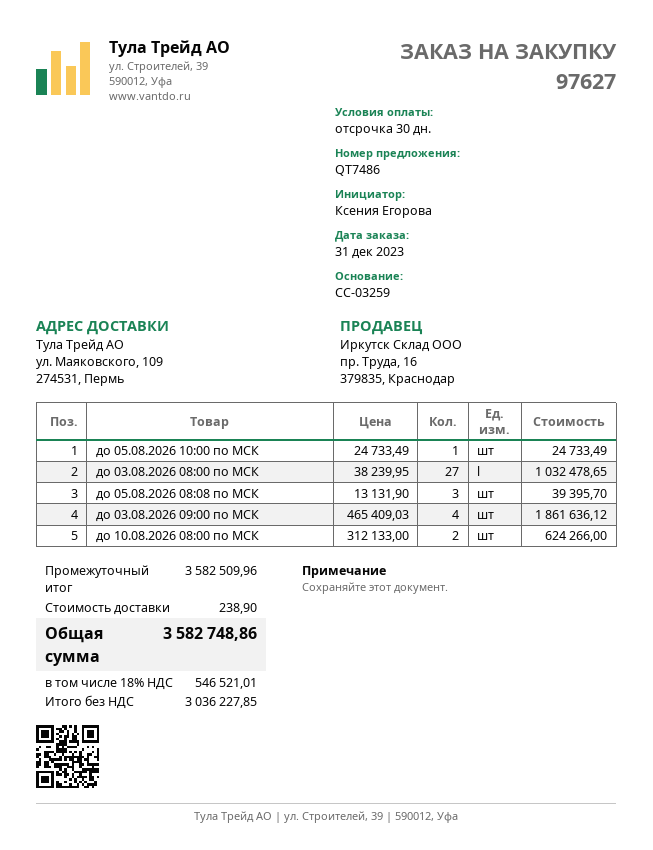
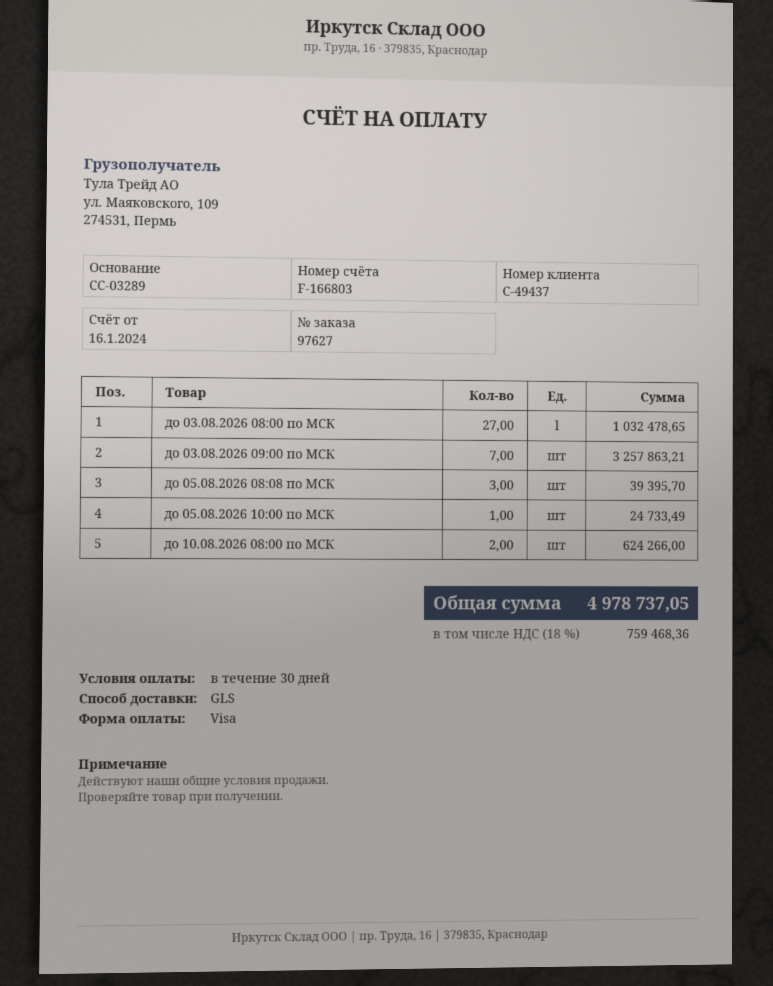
reference: CC-03259 -> CC-03289
до 03.08.2026 09:00 по МСК: 4 for 1861636.12 -> 7 for 3257863.21
shipping: 238.90 -> none
tax: 18% = 546521.01 -> 18% = 759468.36
total: 3582748.86 -> 4978737.05

